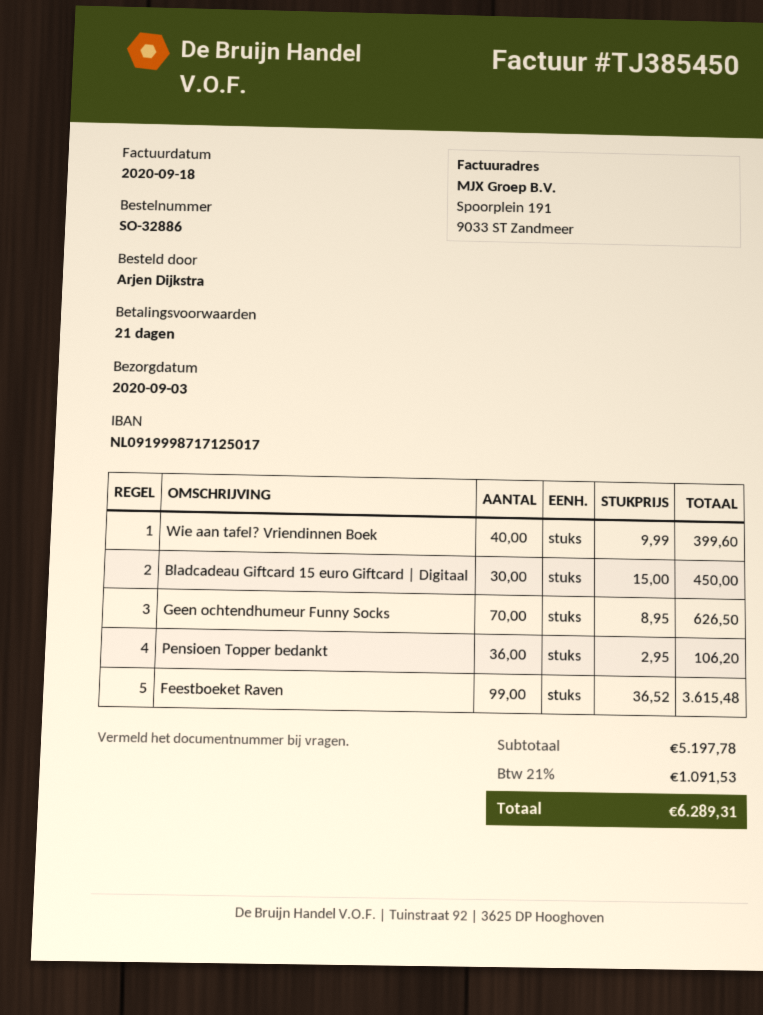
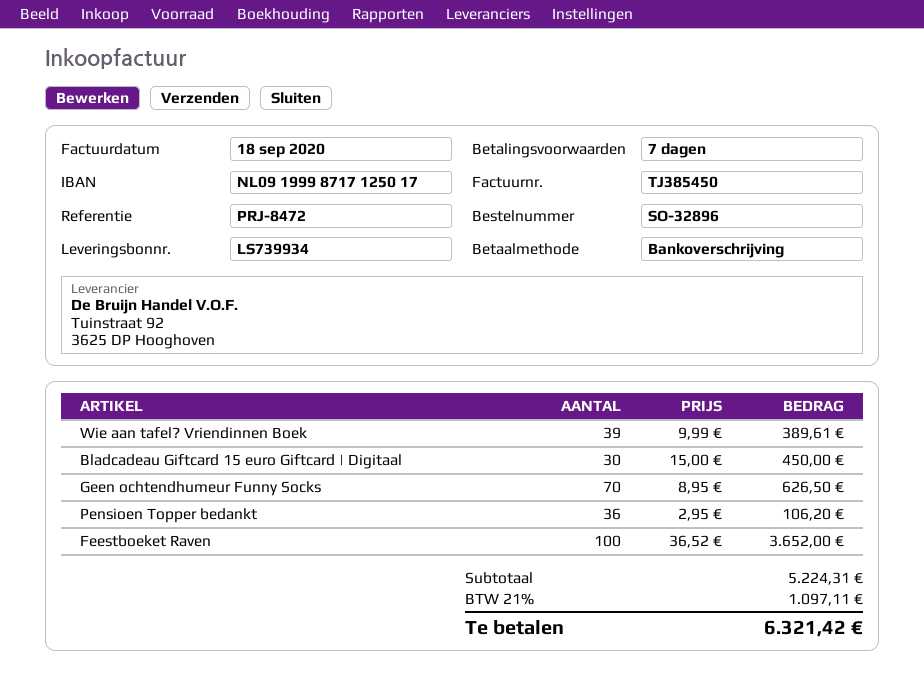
order number: SO-32886 -> SO-32896
payment terms: 21 days -> 7 days
Wie aan tafel? Vriendinnen Boek: 40 x 9.99 = 399.60 -> 39 x 9.99 = 389.61
Feestboeket Raven: 99 x 36.52 = 3615.48 -> 100 x 36.52 = 3652.00
subtotal: 5197.78 -> 5224.31
tax: 21% = 1091.53 -> 21% = 1097.11
total: 6289.31 -> 6321.42

